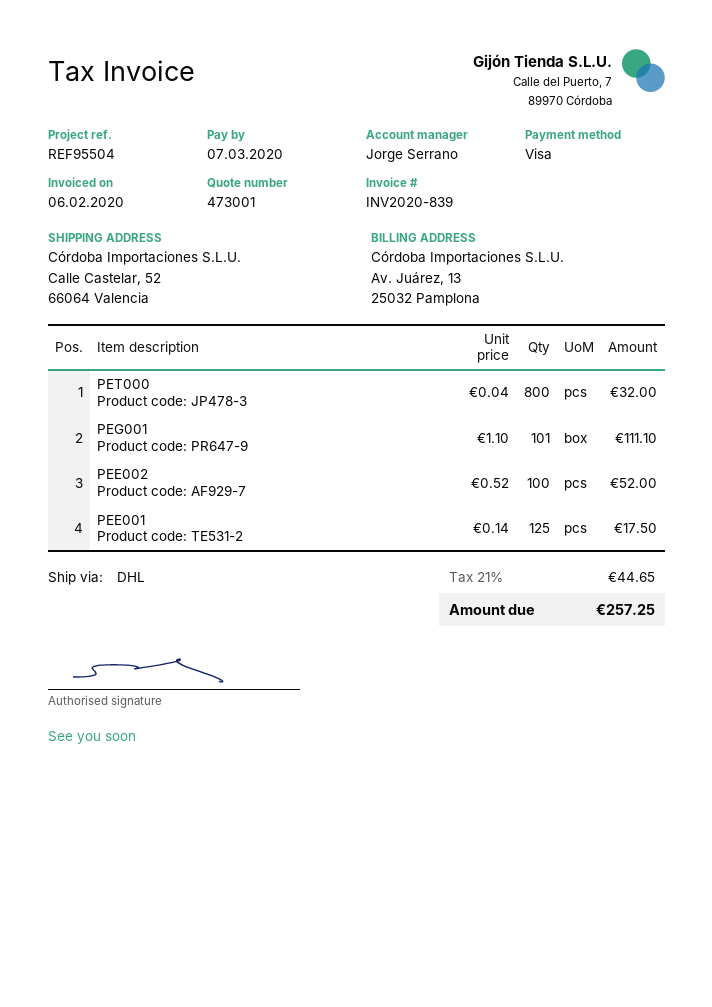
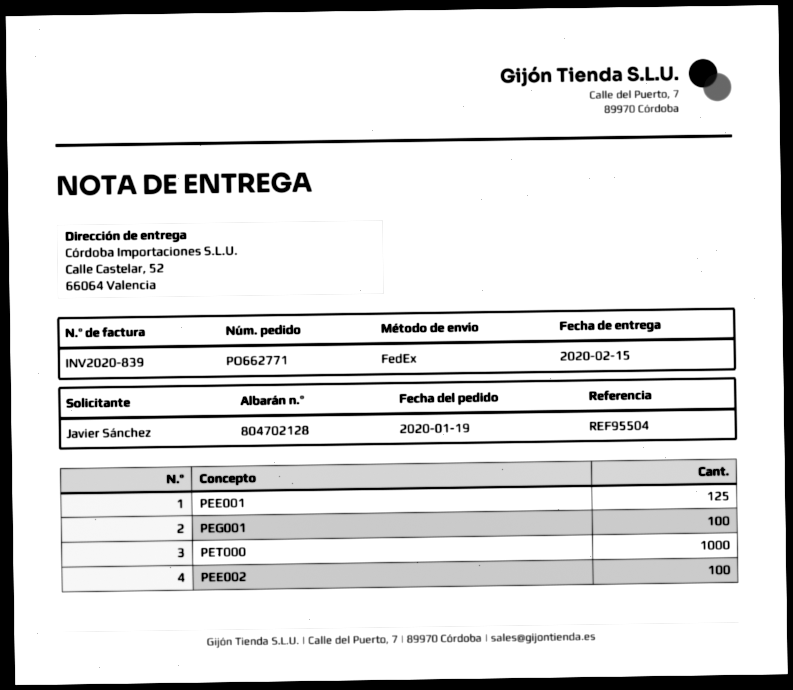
shipping method: DHL -> FedEx
PET000: 800 -> 1000
PEG001: 101 -> 100

